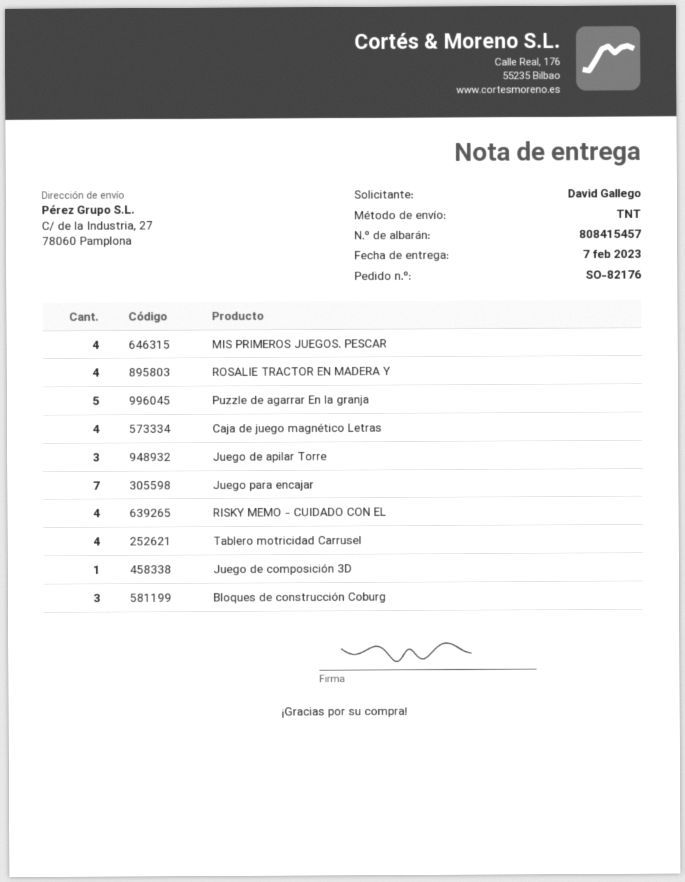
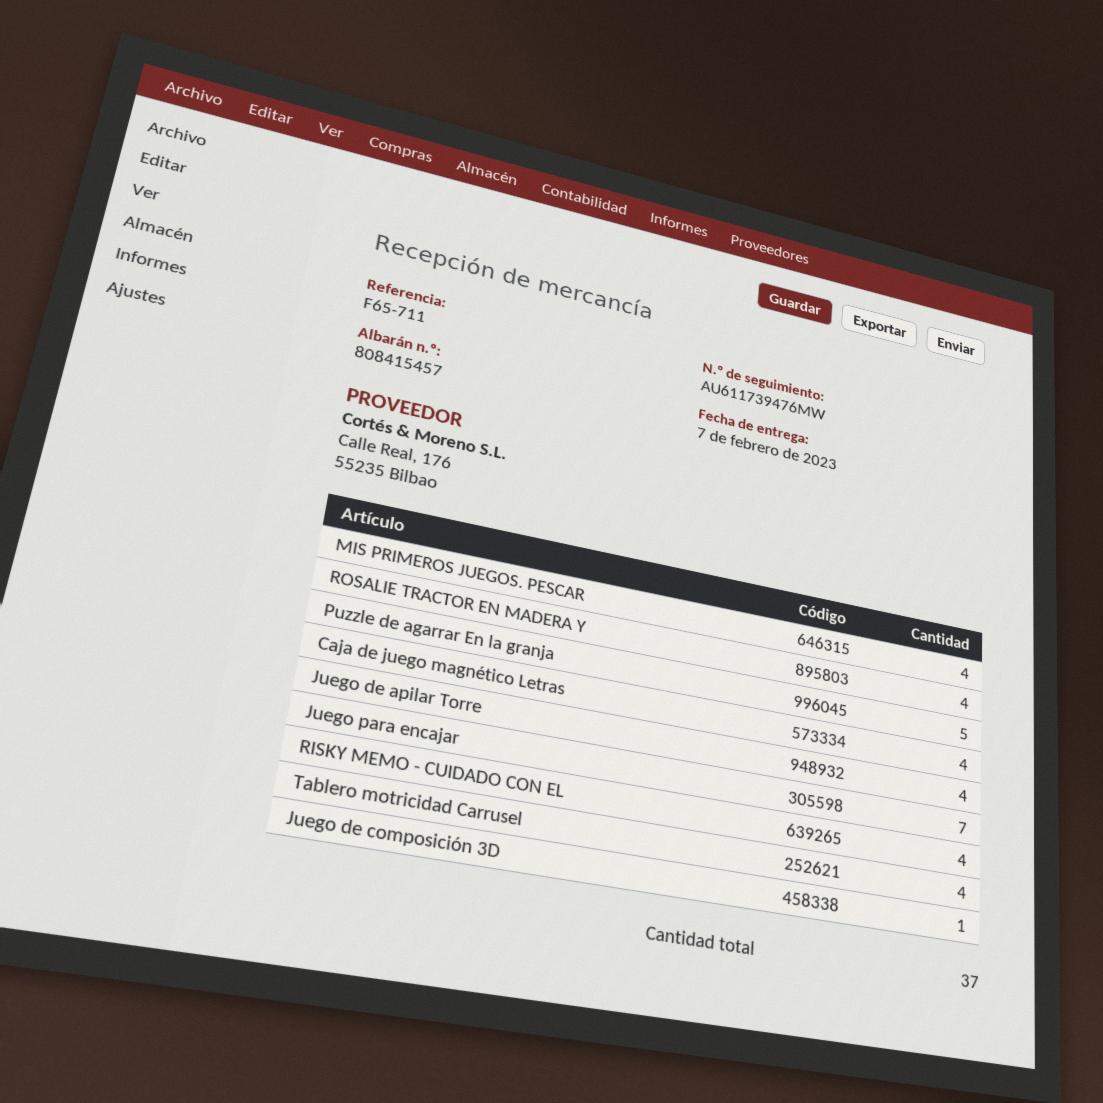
Juego de apilar Torre: 3 -> 4
Bloques de construcción Coburg: 3 -> none

